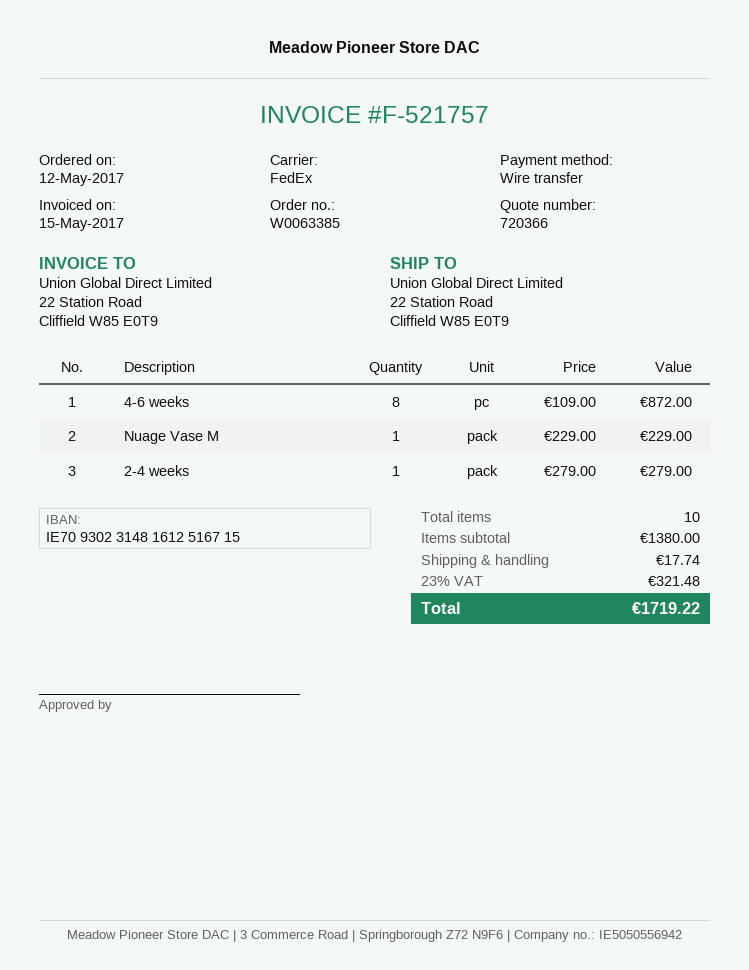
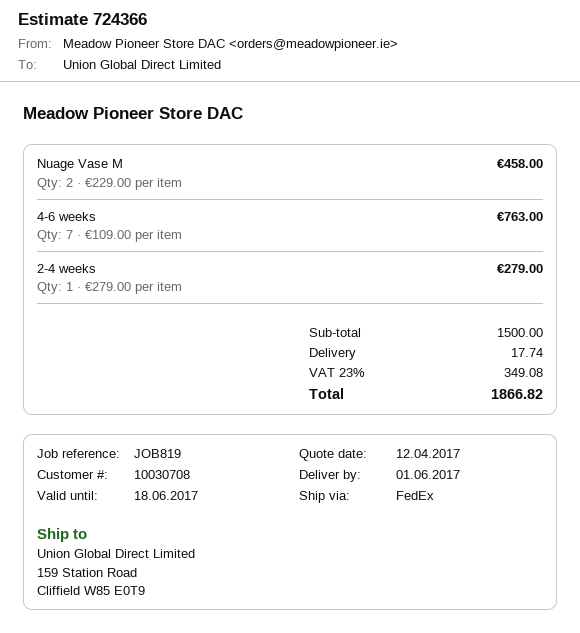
quote number: 720366 -> 724366
ship to: 22 Station Road, Cliffield W85 E0T9 -> 159 Station Road, Cliffield W85 E0T9
4-6 weeks: 8 x 109.00 = 872.00 -> 7 x 109.00 = 763.00
Nuage Vase M: 1 x 229.00 = 229.00 -> 2 x 229.00 = 458.00
subtotal: 1380.00 -> 1500.00
tax: 23% = 321.48 -> 23% = 349.08
total: 1719.22 -> 1866.82

